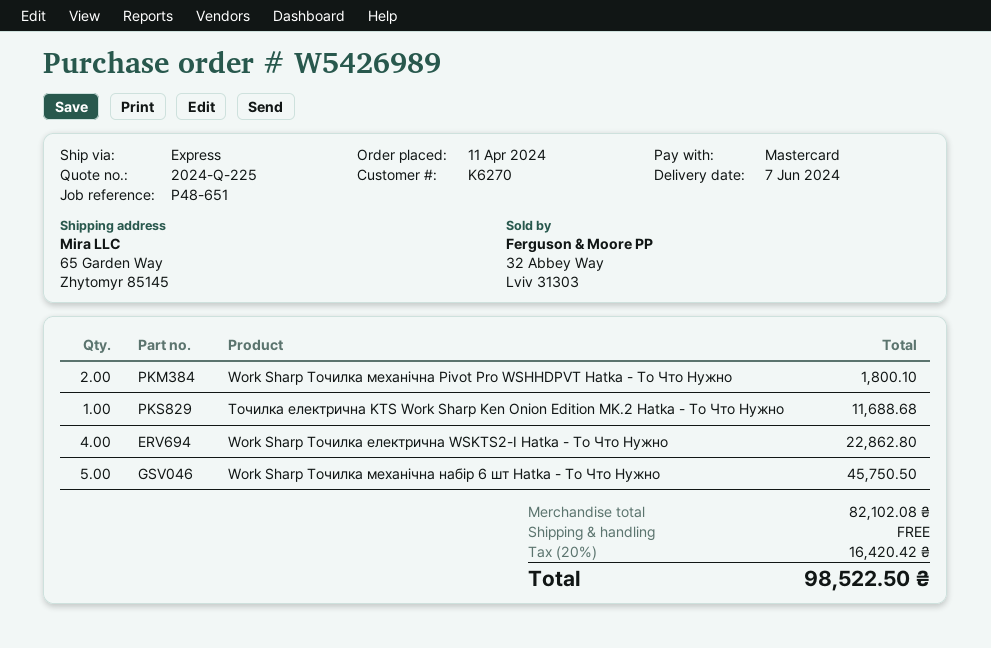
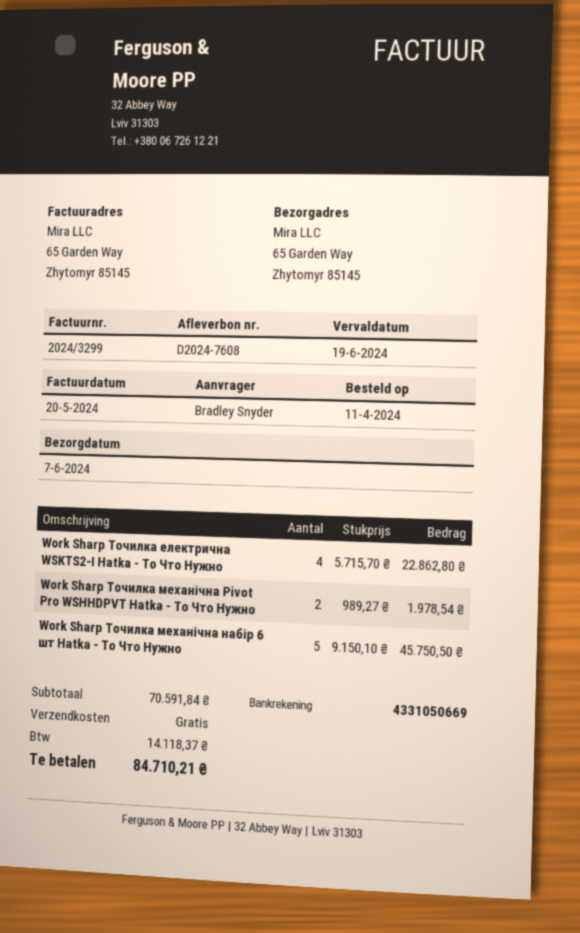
Work Sharp Точилка механічна Pivot Pro WSHHDPVT Hatka - То Что Нужно: 2 for 1800.10 -> 2 for 1978.54
Точилка електрична KTS Work Sharp Ken Onion Edition MK.2 Hatka - То Что Нужно: 1 for 11688.68 -> none
subtotal: 82102.08 -> 70591.84
tax: 16420.42 -> 14118.37
total: 98522.50 -> 84710.21

